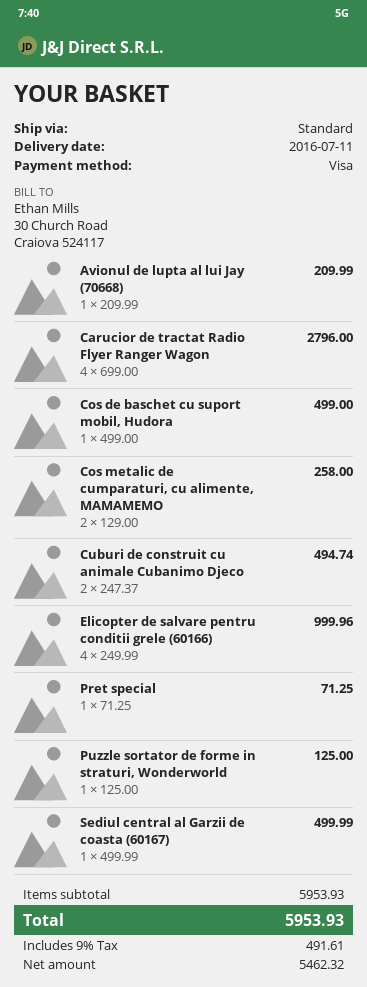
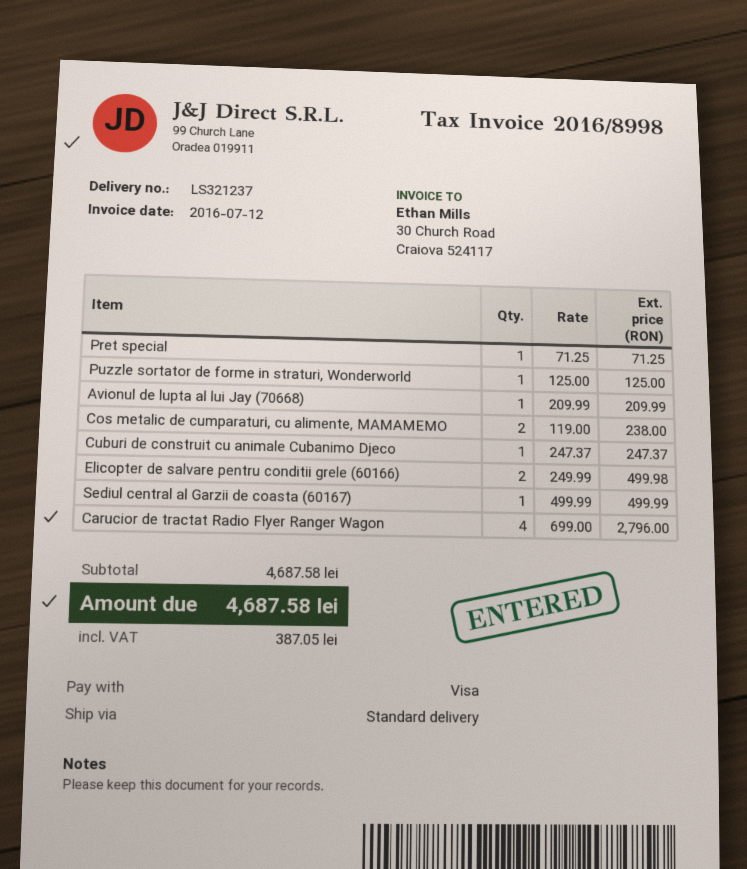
Cos de baschet cu suport mobil, Hudora: 1 x 499.00 = 499.00 -> none
Cos metalic de cumparaturi, cu alimente, MAMAMEMO: 2 x 129.00 = 258.00 -> 2 x 119.00 = 238.00
Cuburi de construit cu animale Cubanimo Djeco: 2 x 247.37 = 494.74 -> 1 x 247.37 = 247.37
Elicopter de salvare pentru conditii grele (60166): 4 x 249.99 = 999.96 -> 2 x 249.99 = 499.98
subtotal: 5953.93 -> 4687.58
tax: 491.61 -> 387.05
total: 5953.93 -> 4687.58

